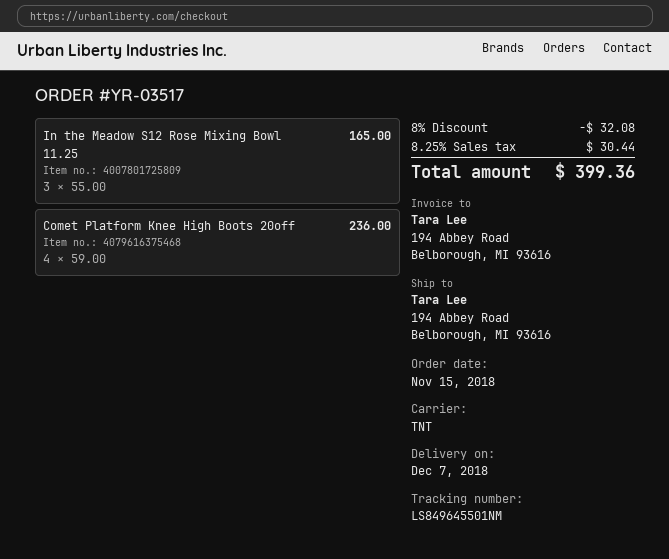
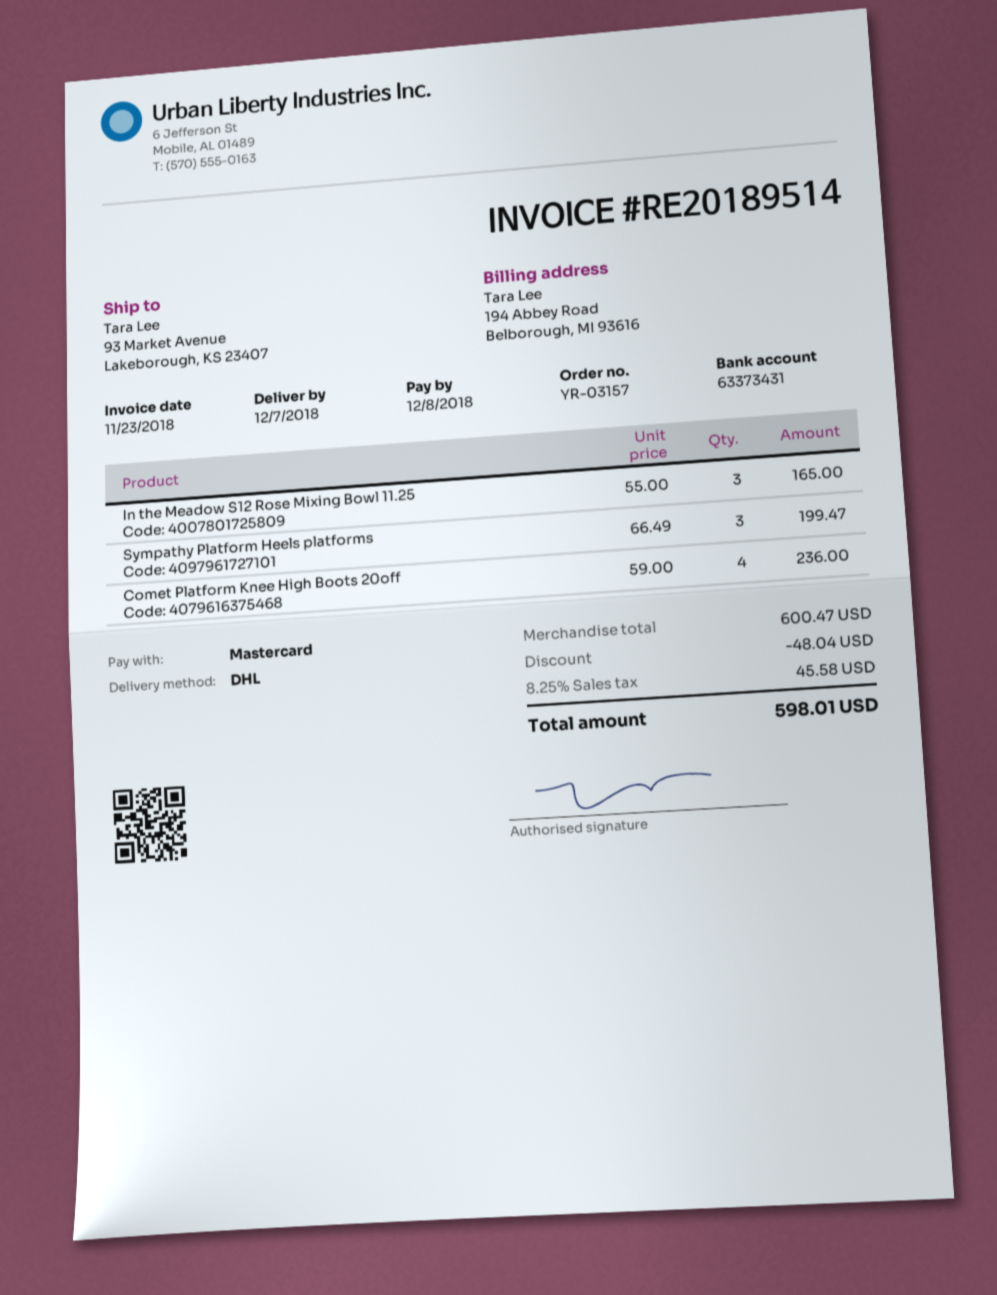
order number: YR-03517 -> YR-03157
shipping method: TNT -> DHL
ship to: 194 Abbey Road, Belborough, MI 93616 -> 93 Market Avenue, Lakeborough, KS 23407
Sympathy Platform Heels platforms: none -> 3 x 66.49 = 199.47
discount: 32.08 -> 48.04
tax: 8.25% = 30.44 -> 8.25% = 45.58
total: 399.36 -> 598.01

